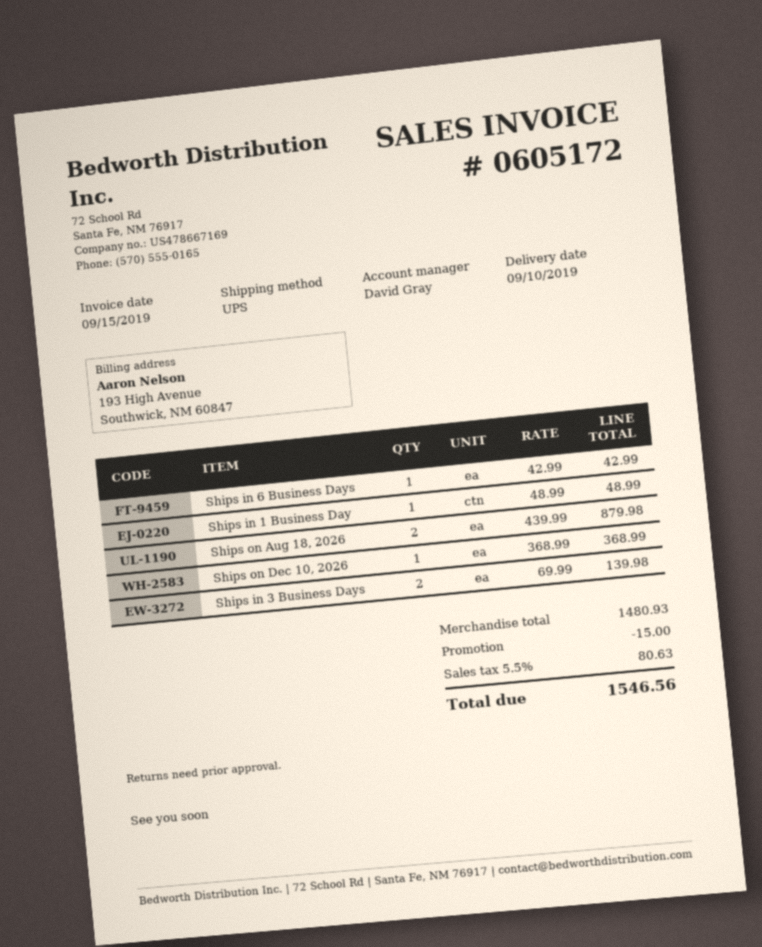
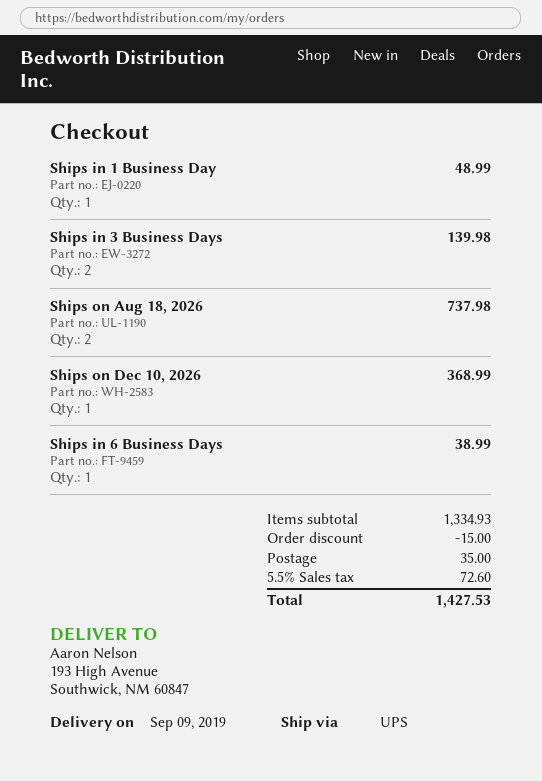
delivery date: 2019-09-10 -> 2019-09-09
Ships in 6 Business Days: 1 for 42.99 -> 1 for 38.99
Ships on Aug 18, 2026: 2 for 879.98 -> 2 for 737.98
subtotal: 1480.93 -> 1334.93
shipping: none -> 35.00
tax: 5.5% = 80.63 -> 5.5% = 72.60
total: 1546.56 -> 1427.53

